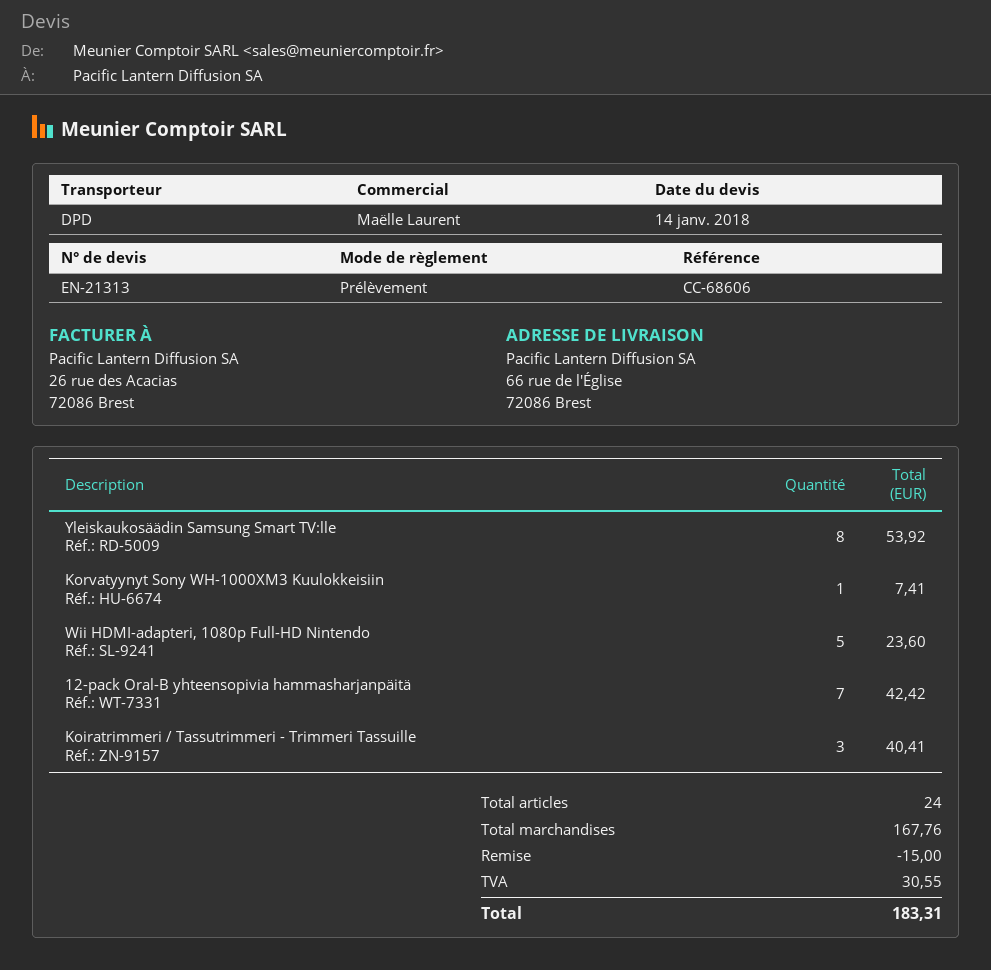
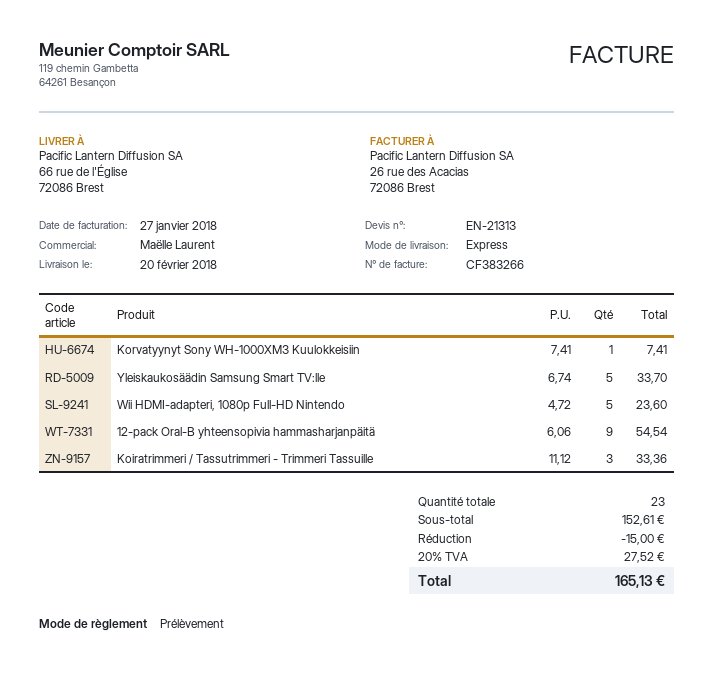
shipping method: DPD -> express
Yleiskaukosäädin Samsung Smart TV:lle: 8 for 53.92 -> 5 for 33.70
12-pack Oral-B yhteensopivia hammasharjanpäitä: 7 for 42.42 -> 9 for 54.54
Koiratrimmeri / Tassutrimmeri - Trimmeri Tassuille: 3 for 40.41 -> 3 for 33.36
total quantity: 24 -> 23
subtotal: 167.76 -> 152.61
tax: 30.55 -> 27.52
total: 183.31 -> 165.13

